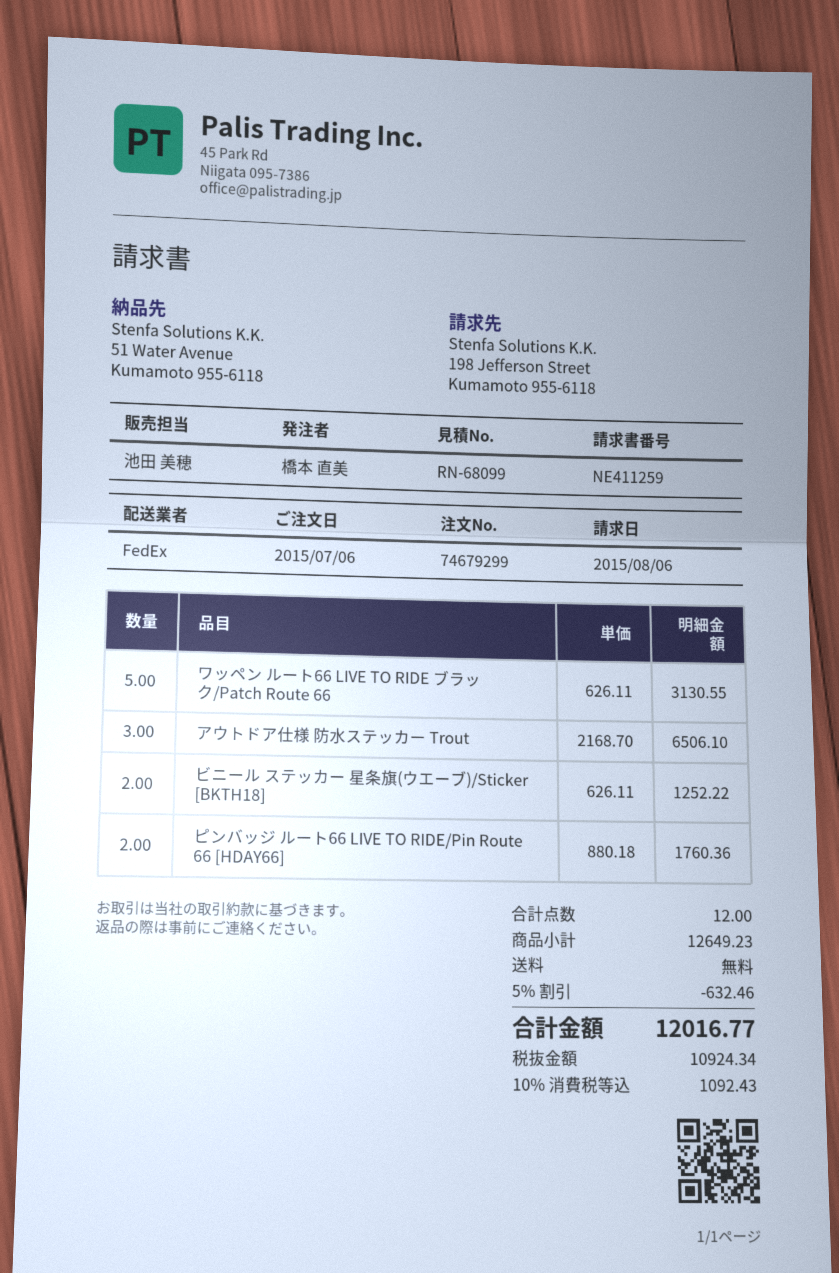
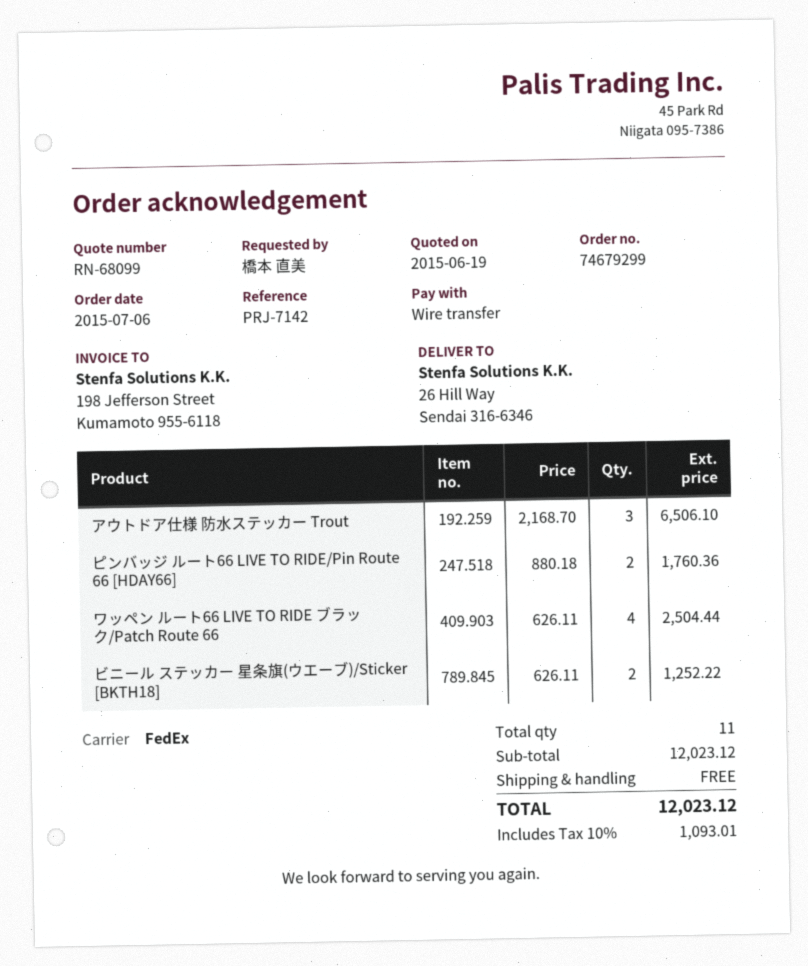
ship to: 51 Water Avenue, Kumamoto 955-6118 -> 26 Hill Way, Sendai 316-6346
ワッペン ルート66 LIVE TO RIDE ブラック/Patch Route 66: 5 x 626.11 = 3130.55 -> 4 x 626.11 = 2504.44
total quantity: 12 -> 11
subtotal: 12649.23 -> 12023.12
discount: 5% = 632.46 -> none
tax: 10% = 1092.43 -> 10% = 1093.01
total: 12016.77 -> 12023.12

